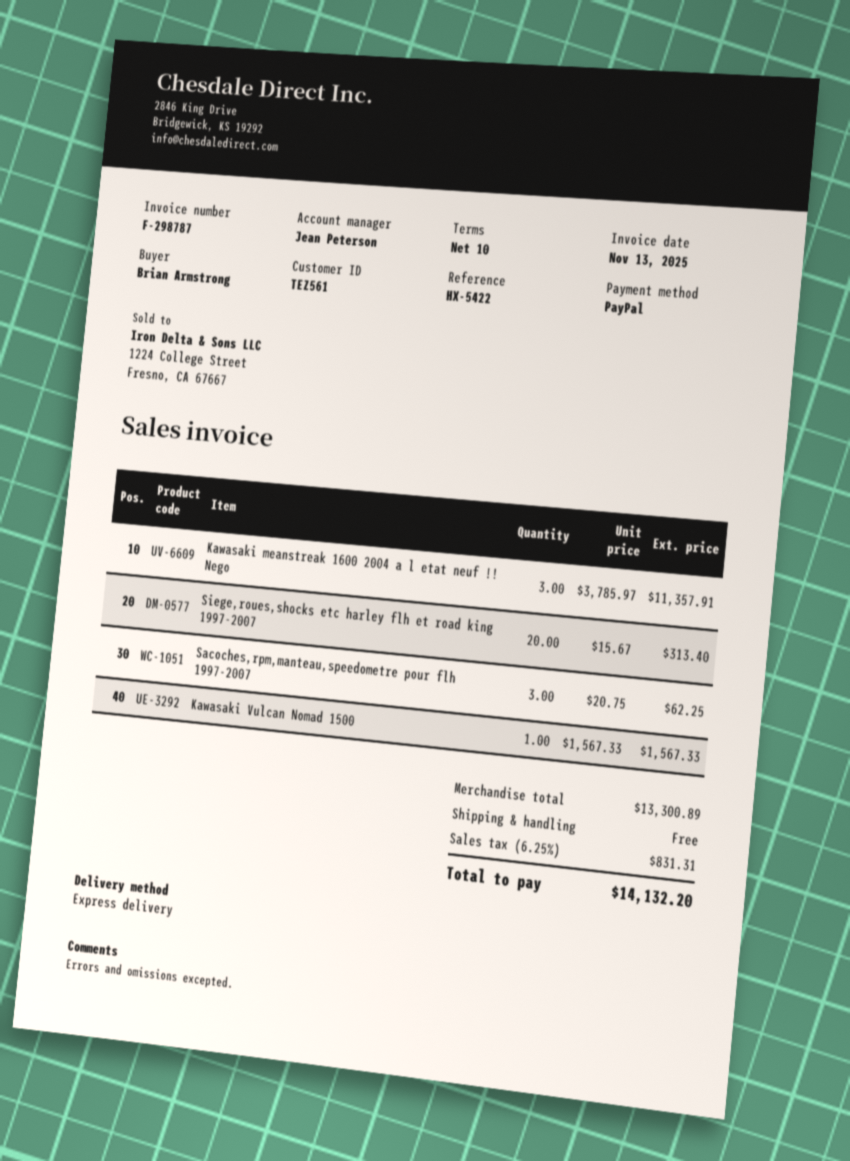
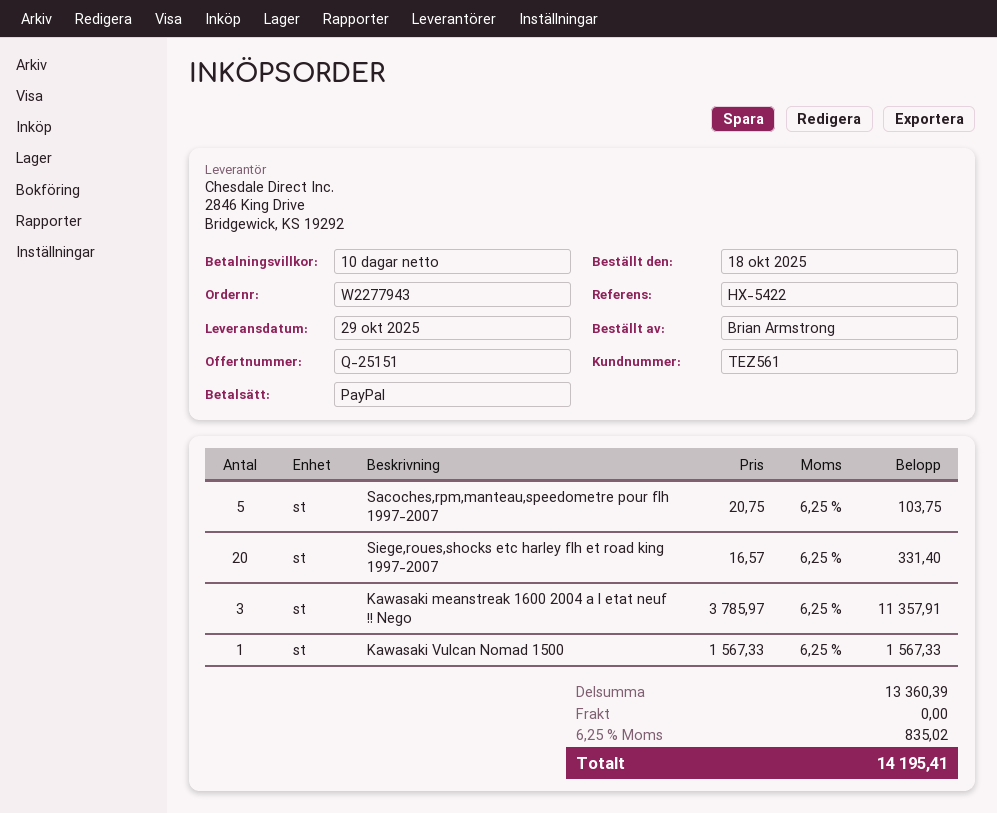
Siege,roues,shocks etc harley flh et road king 1997-2007: 20 x 15.67 = 313.40 -> 20 x 16.57 = 331.40
Sacoches,rpm,manteau,speedometre pour flh 1997-2007: 3 x 20.75 = 62.25 -> 5 x 20.75 = 103.75
subtotal: 13300.89 -> 13360.39
tax: 6.25% = 831.31 -> 6.25% = 835.02
total: 14132.20 -> 14195.41

